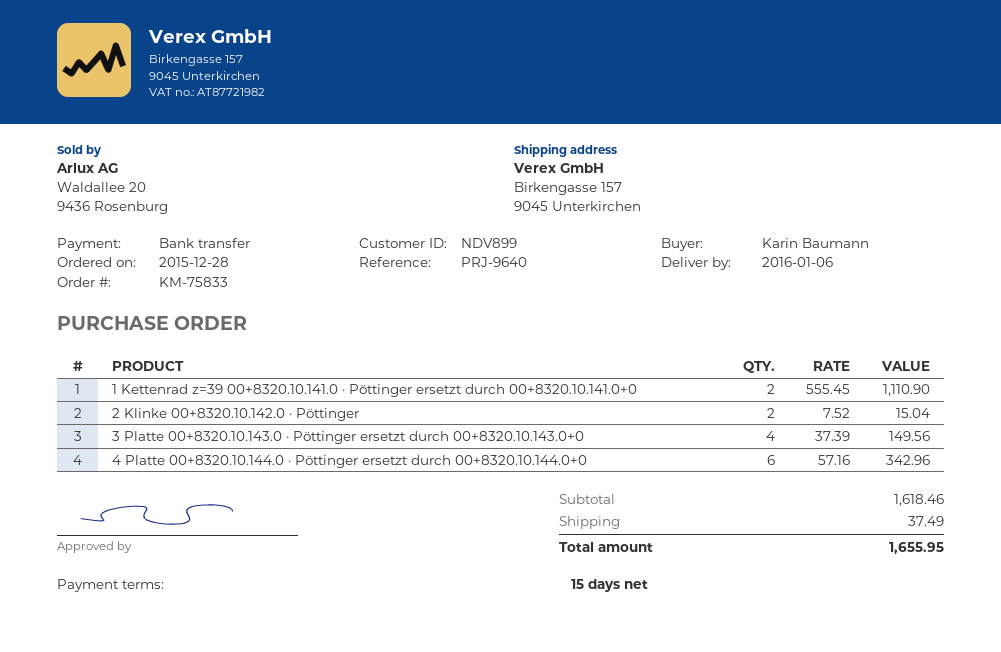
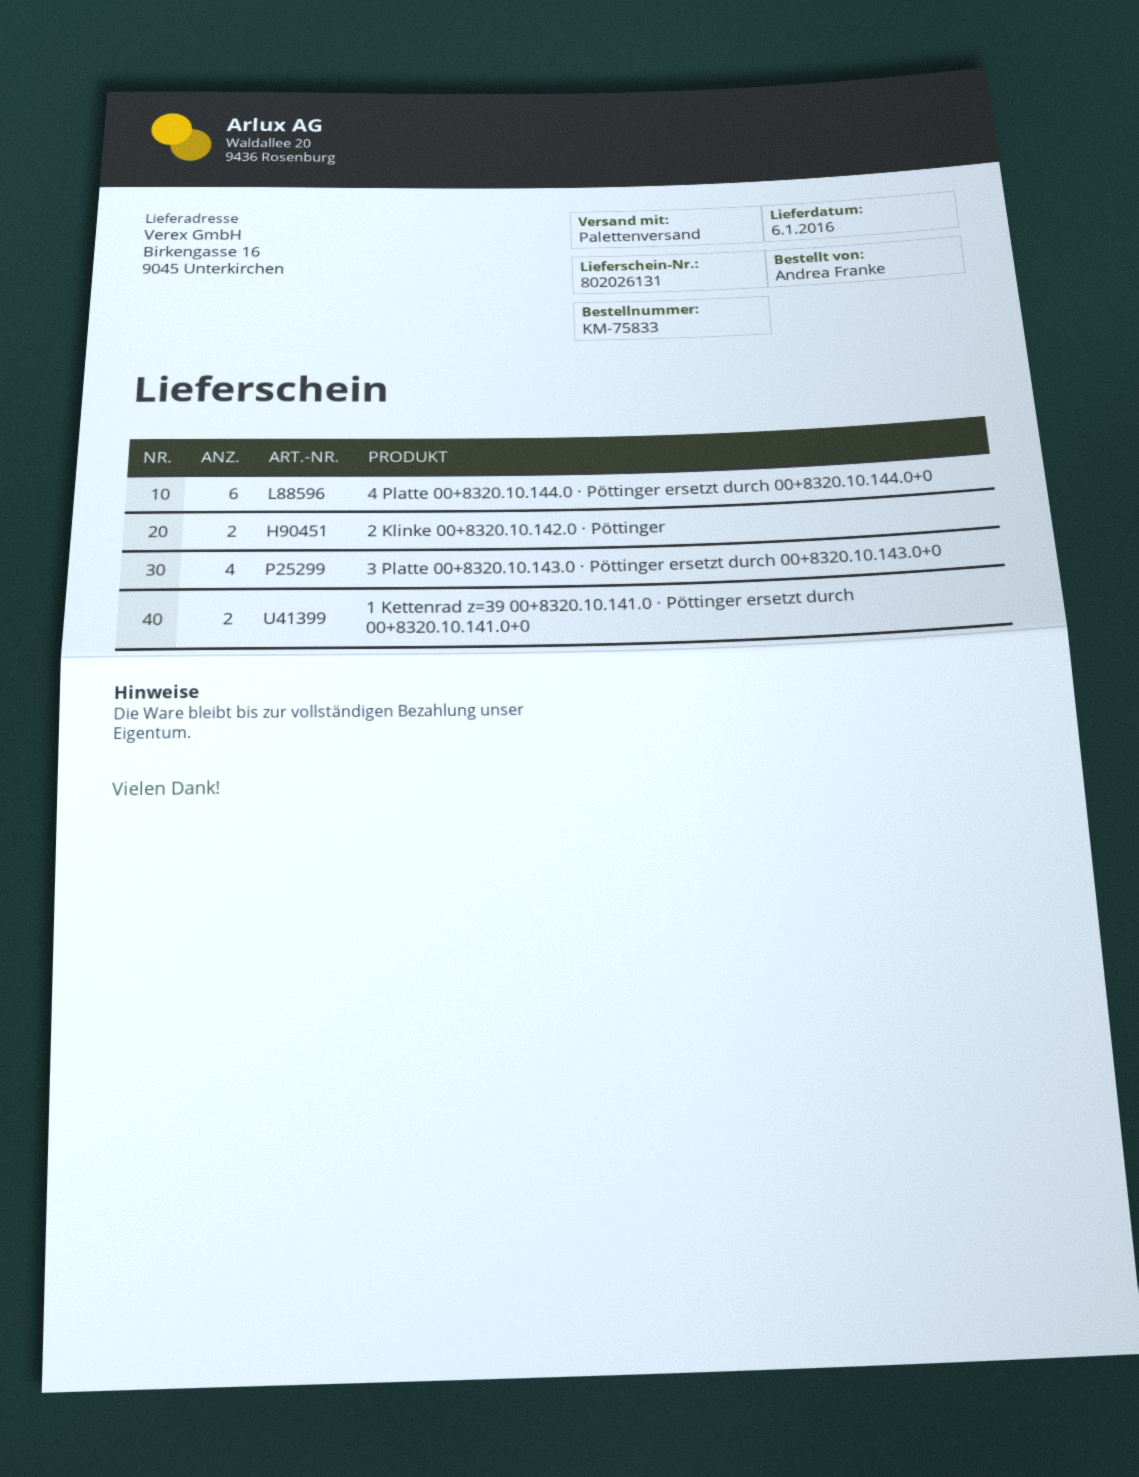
ordered by: Karin Baumann -> Andrea Franke
ship to: Birkengasse 157, 9045 Unterkirchen -> Birkengasse 16, 9045 Unterkirchen

